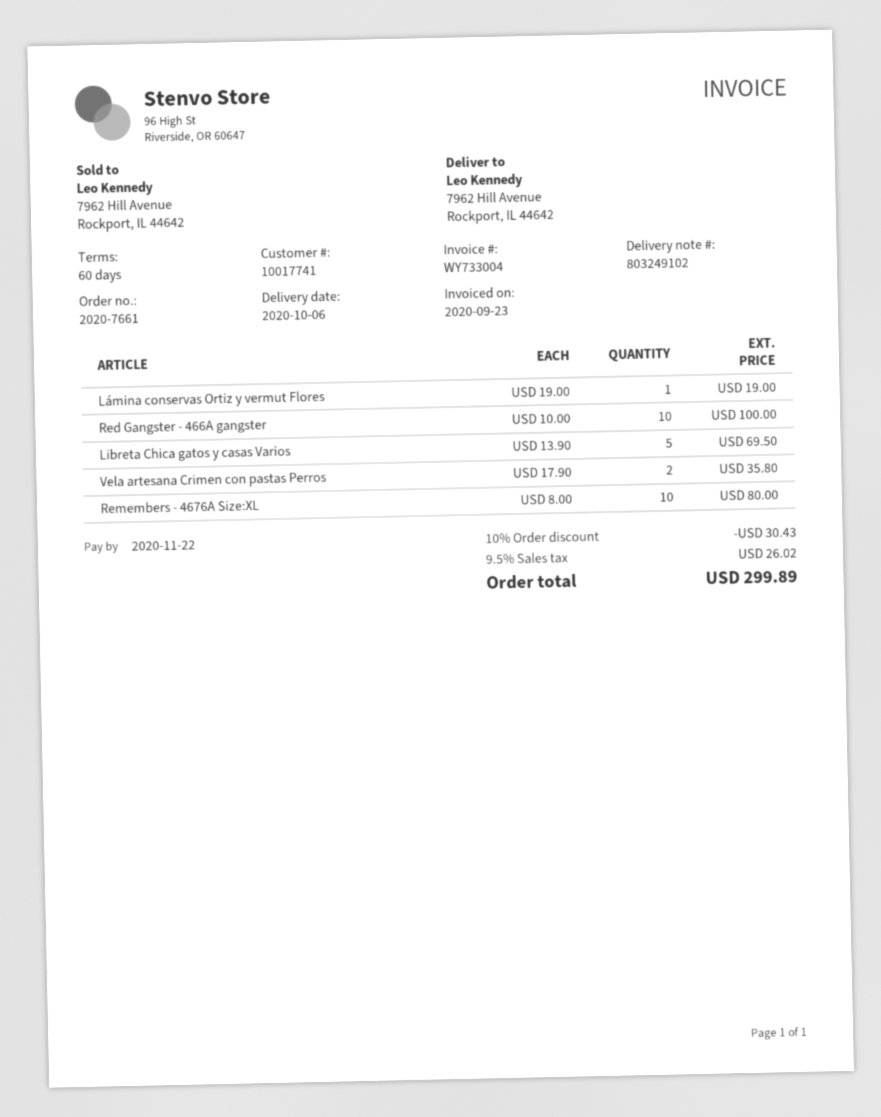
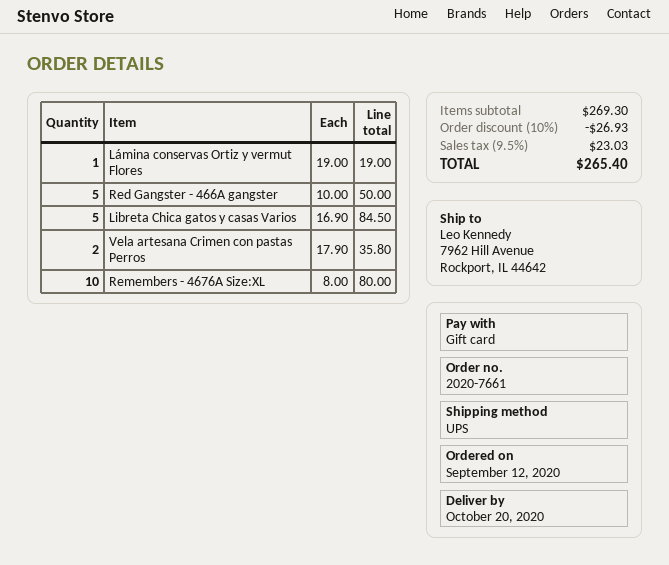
delivery date: 2020-10-06 -> 2020-10-20
Red Gangster - 466A gangster: 10 x 10.00 = 100.00 -> 5 x 10.00 = 50.00
Libreta Chica gatos y casas Varios: 5 x 13.90 = 69.50 -> 5 x 16.90 = 84.50
discount: 10% = 30.43 -> 10% = 26.93
tax: 9.5% = 26.02 -> 9.5% = 23.03
total: 299.89 -> 265.40

